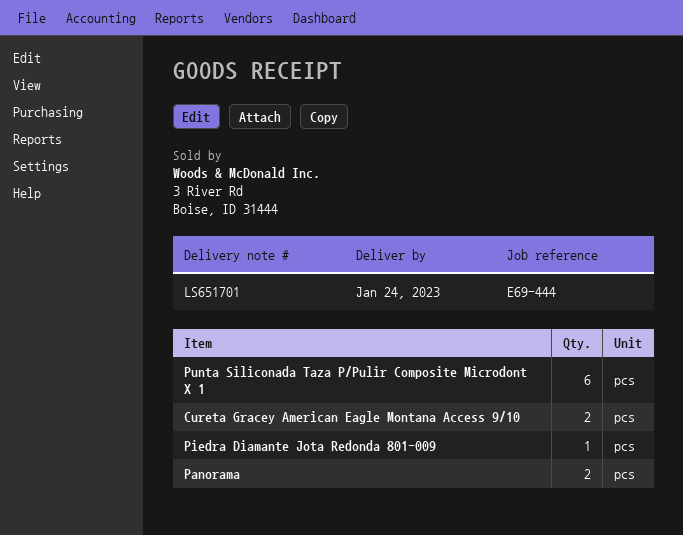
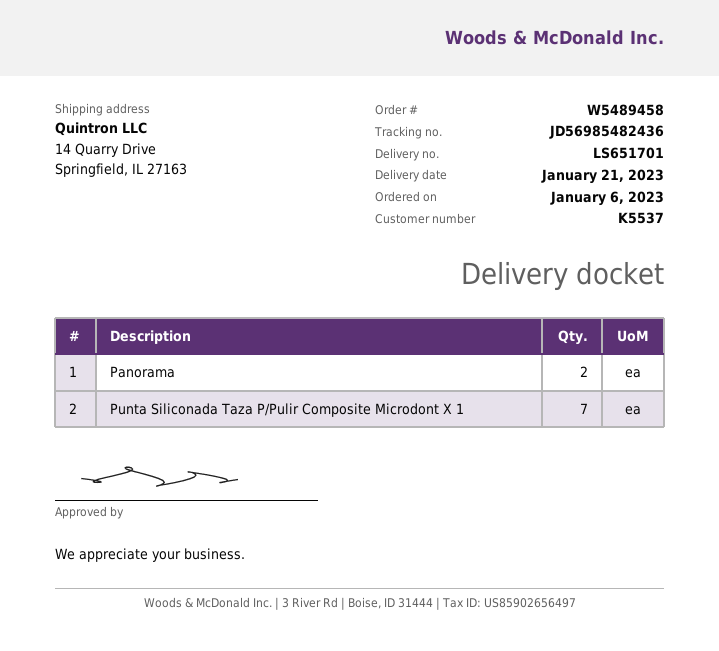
delivery date: 2023-01-24 -> 2023-01-21
Punta Siliconada Taza P/Pulir Composite Microdont X 1: 6 -> 7
Cureta Gracey American Eagle Montana Access 9/10: 2 -> none
Piedra Diamante Jota Redonda 801-009: 1 -> none

